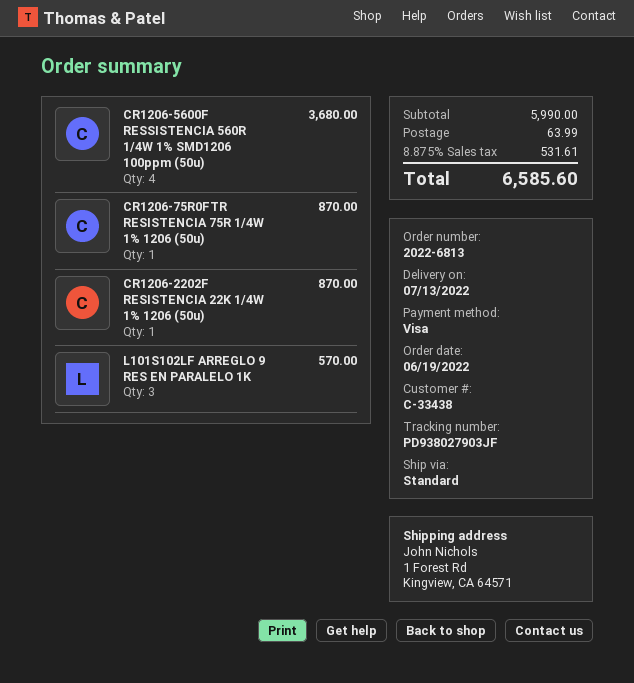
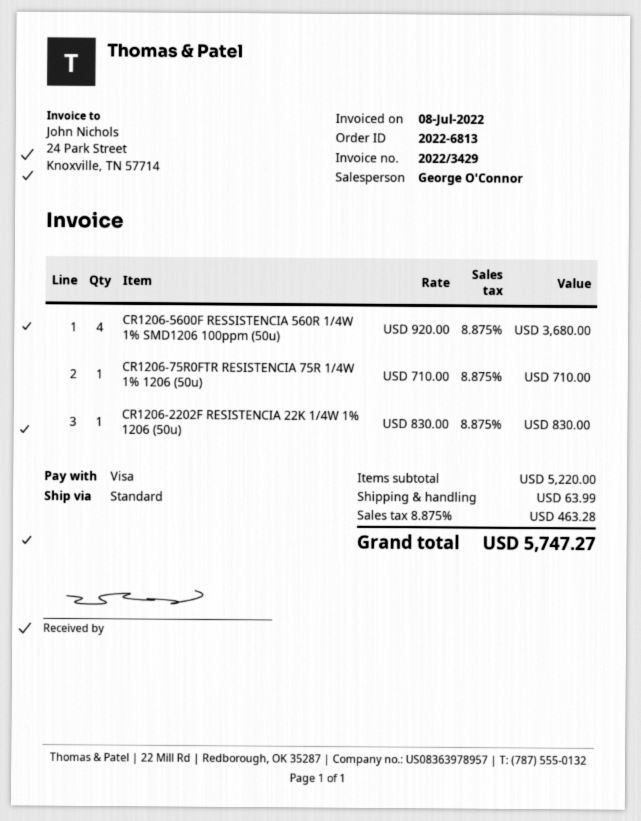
CR1206-75R0FTR RESISTENCIA 75R 1/4W 1% 1206 (50u): 1 for 870.00 -> 1 for 710.00
CR1206-2202F RESISTENCIA 22K 1/4W 1% 1206 (50u): 1 for 870.00 -> 1 for 830.00
L101S102LF ARREGLO 9 RES EN PARALELO 1K: 3 for 570.00 -> none
subtotal: 5990.00 -> 5220.00
tax: 8.875% = 531.61 -> 8.875% = 463.28
total: 6585.60 -> 5747.27

